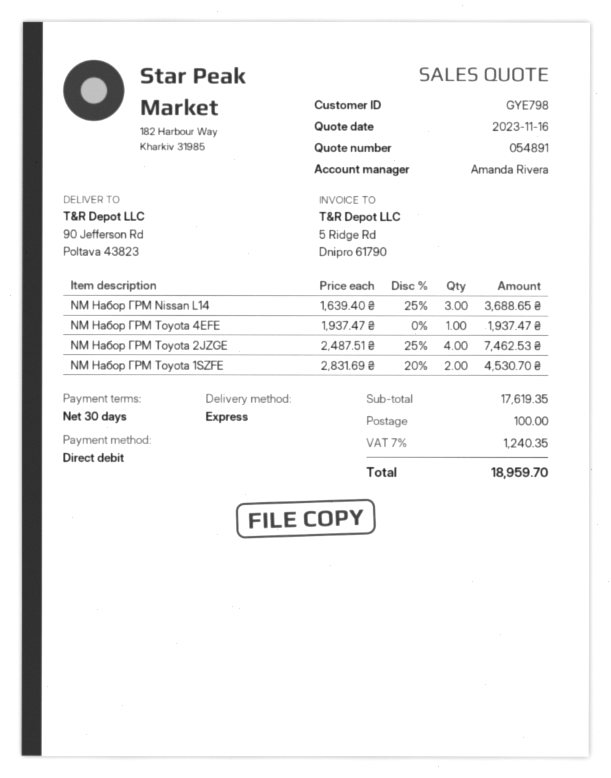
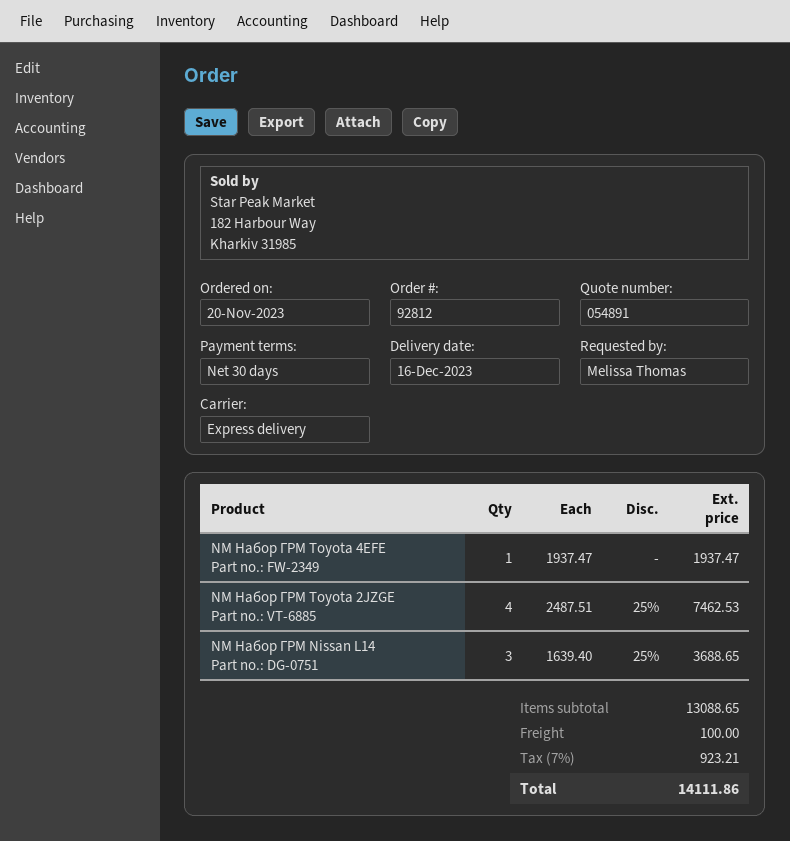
NM Набор ГРМ Toyota 1SZFE: 2 x 2831.69 - 20% = 4530.70 -> none
subtotal: 17619.35 -> 13088.65
tax: 7% = 1240.35 -> 7% = 923.21
total: 18959.70 -> 14111.86

